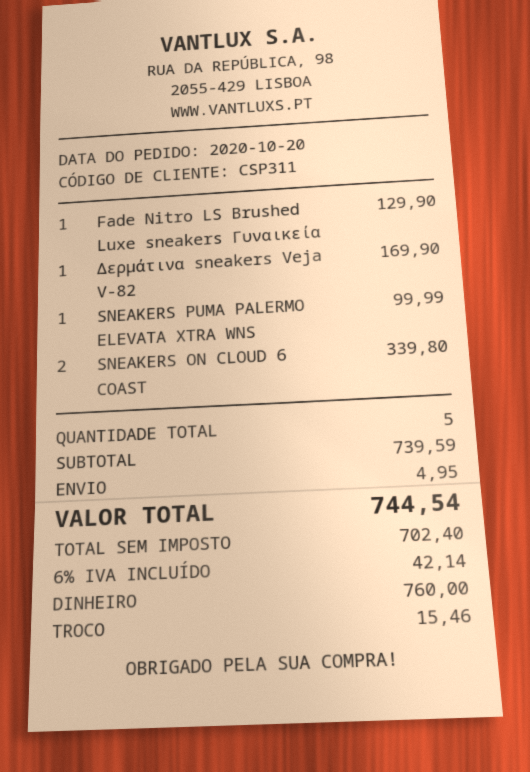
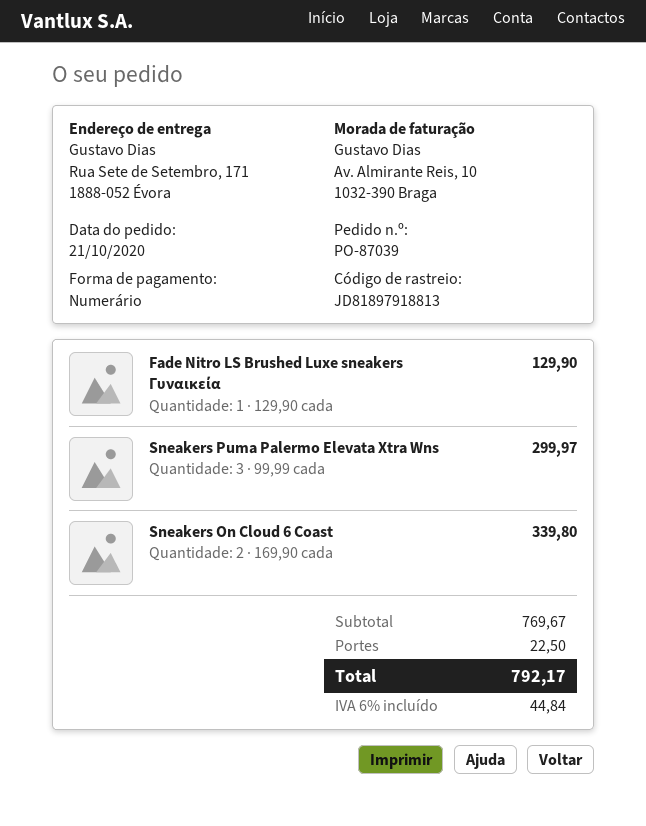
order date: 2020-10-20 -> 2020-10-21
Δερμάτινα sneakers Veja V-82: 1 for 169.90 -> none
SNEAKERS PUMA PALERMO ELEVATA XTRA WNS: 1 for 99.99 -> 3 for 299.97
subtotal: 739.59 -> 769.67
shipping: 4.95 -> 22.50
tax: 6% = 42.14 -> 6% = 44.84
total: 744.54 -> 792.17

